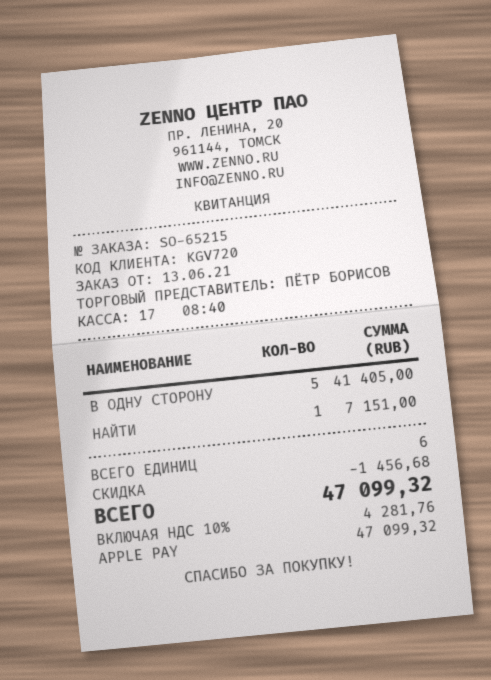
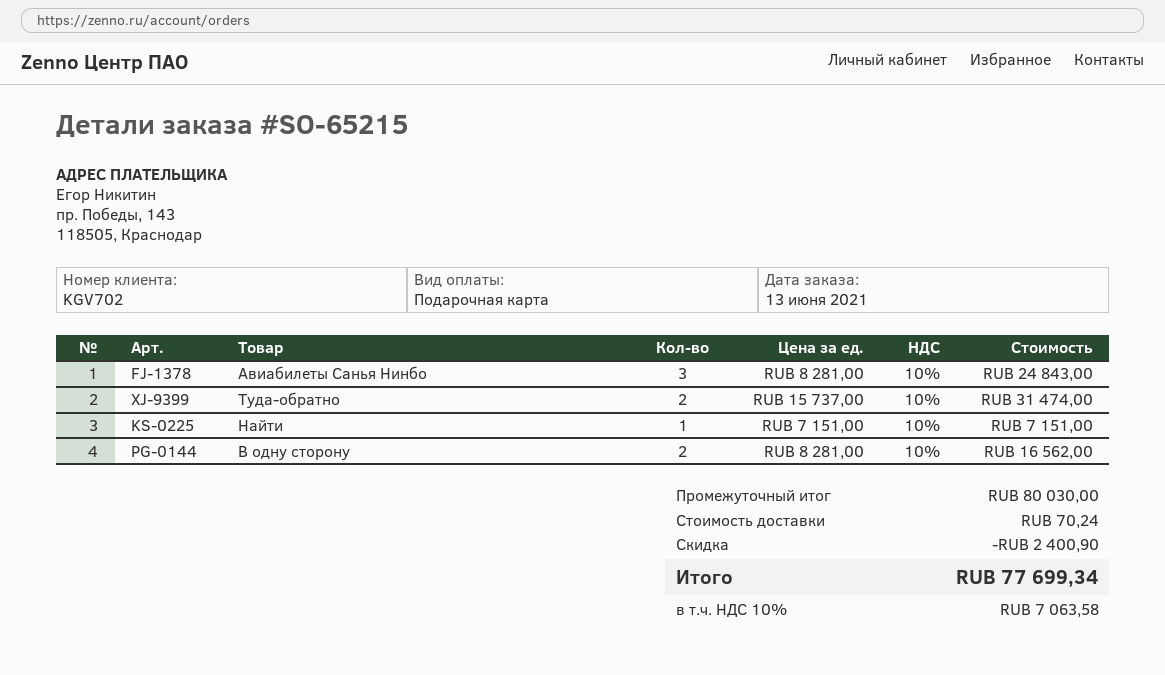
customer number: KGV720 -> KGV702
payment method: Apple Pay -> gift card
В ОДНУ СТОРОНУ: 5 for 41405.00 -> 2 for 16562.00
Авиабилеты Санья Нинбо: none -> 3 for 24843.00
Туда-обратно: none -> 2 for 31474.00
discount: 1456.68 -> 2400.90
shipping: none -> 70.24
tax: 10% = 4281.76 -> 10% = 7063.58
total: 47099.32 -> 77699.34

